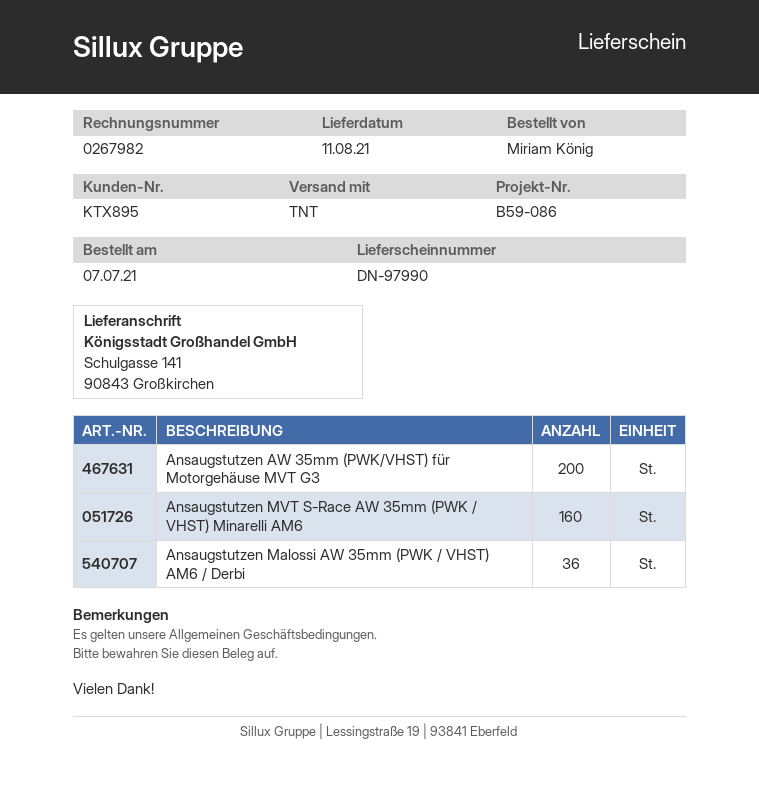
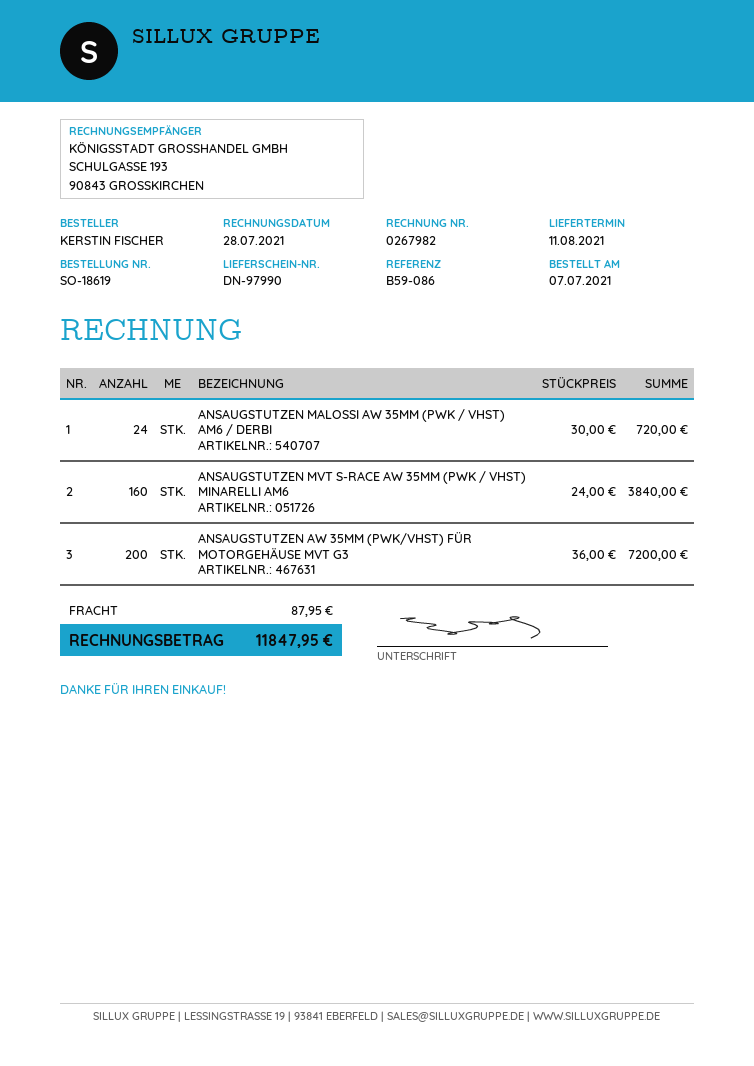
ordered by: Miriam König -> KERSTIN FISCHER
Ansaugstutzen Malossi AW 35mm (PWK / VHST) AM6 / Derbi: 36 -> 24

